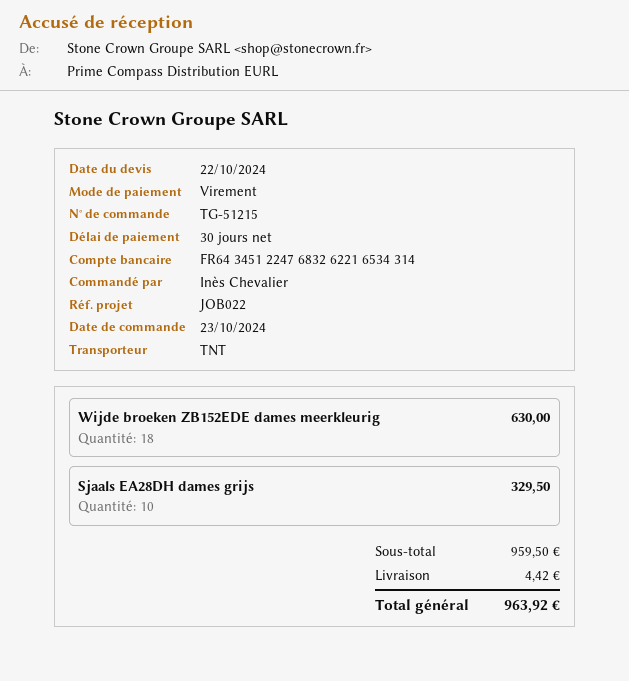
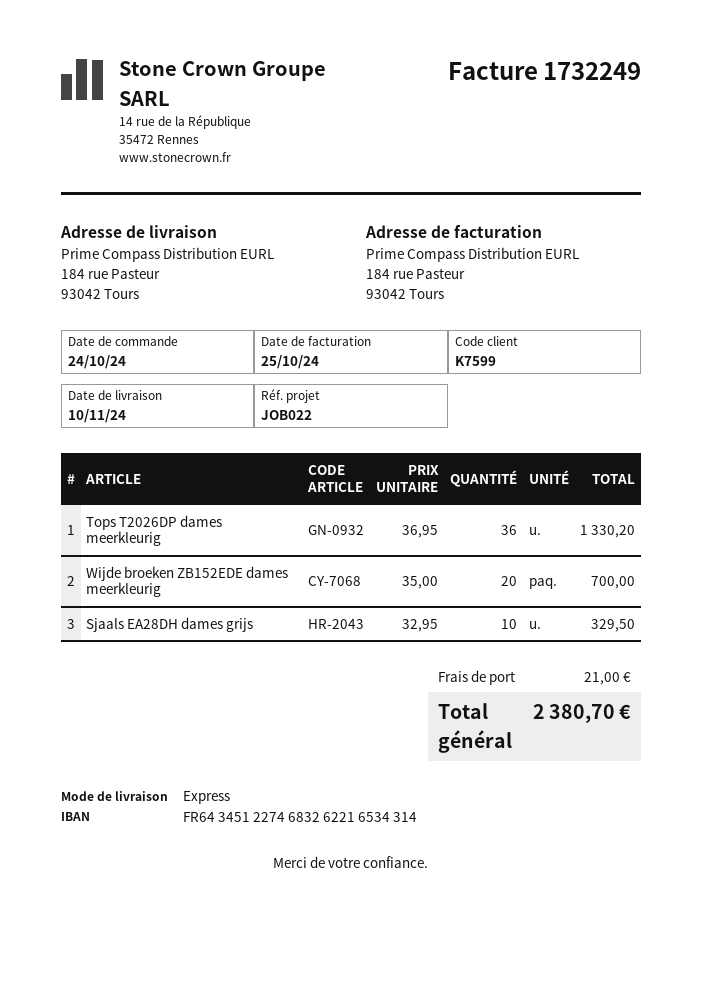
order date: 2024-10-23 -> 2024-10-24
bank account: FR6434512247683262216534314 -> FR6434512274683262216534314
shipping method: TNT -> express
Wijde broeken ZB152EDE dames meerkleurig: 18 for 630.00 -> 20 for 700.00
Tops T2026DP dames meerkleurig: none -> 36 for 1330.20
shipping: 4.42 -> 21.00
total: 963.92 -> 2380.70

